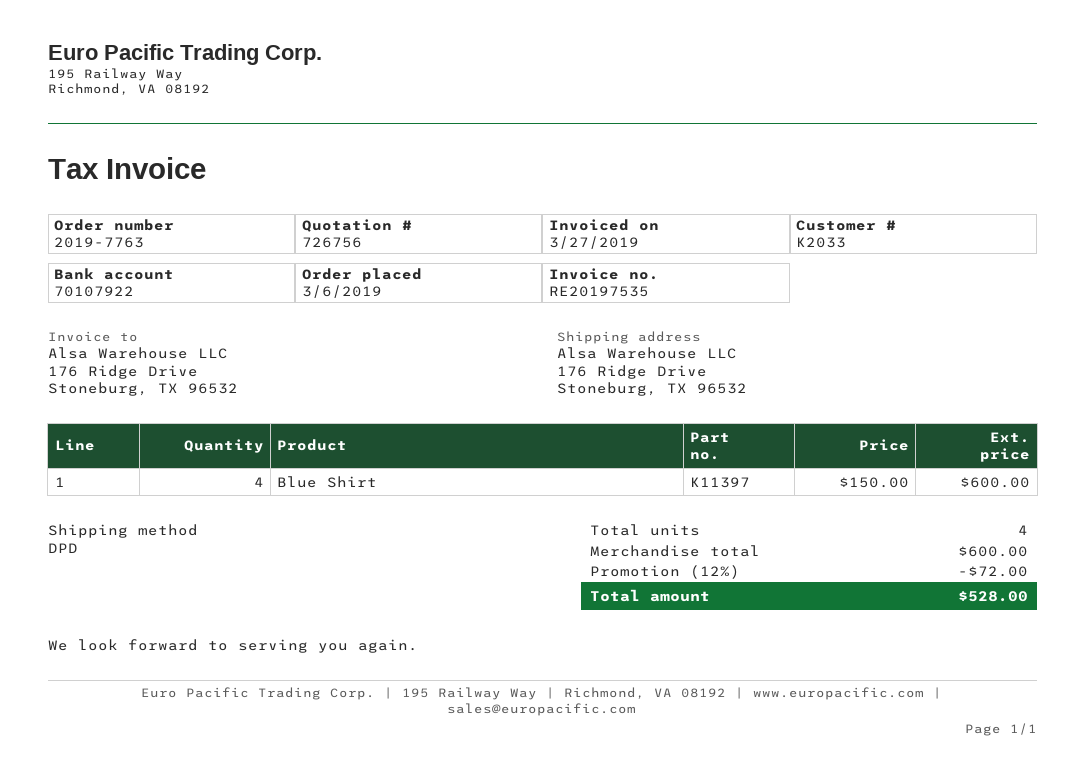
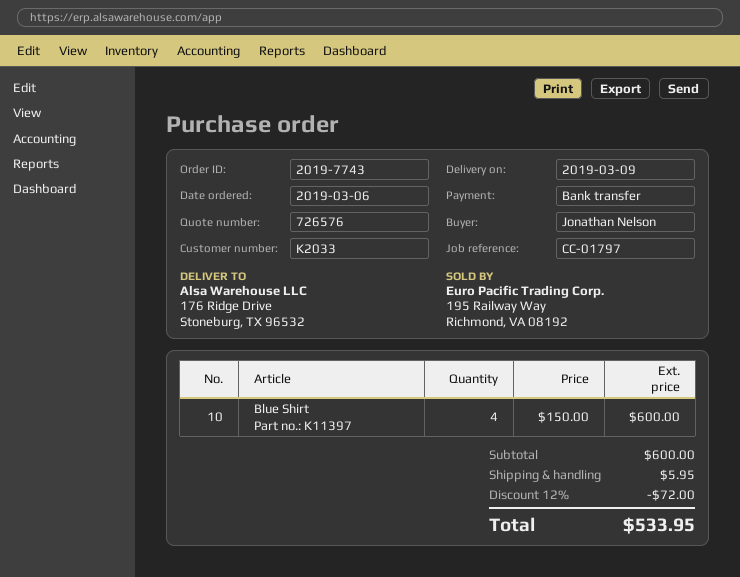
quote number: 726756 -> 726576
order number: 2019-7763 -> 2019-7743
shipping: none -> 5.95
total: 528.00 -> 533.95

